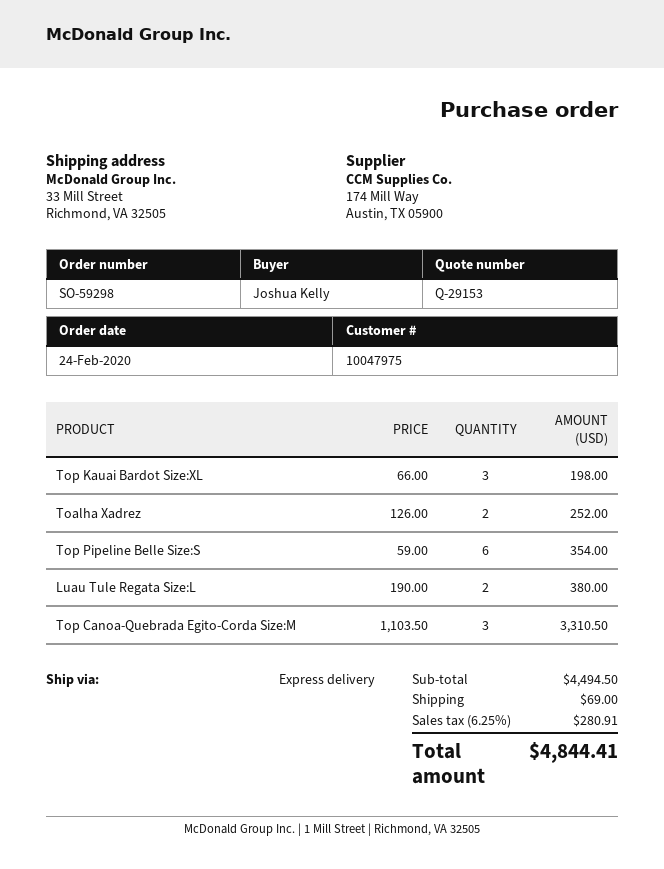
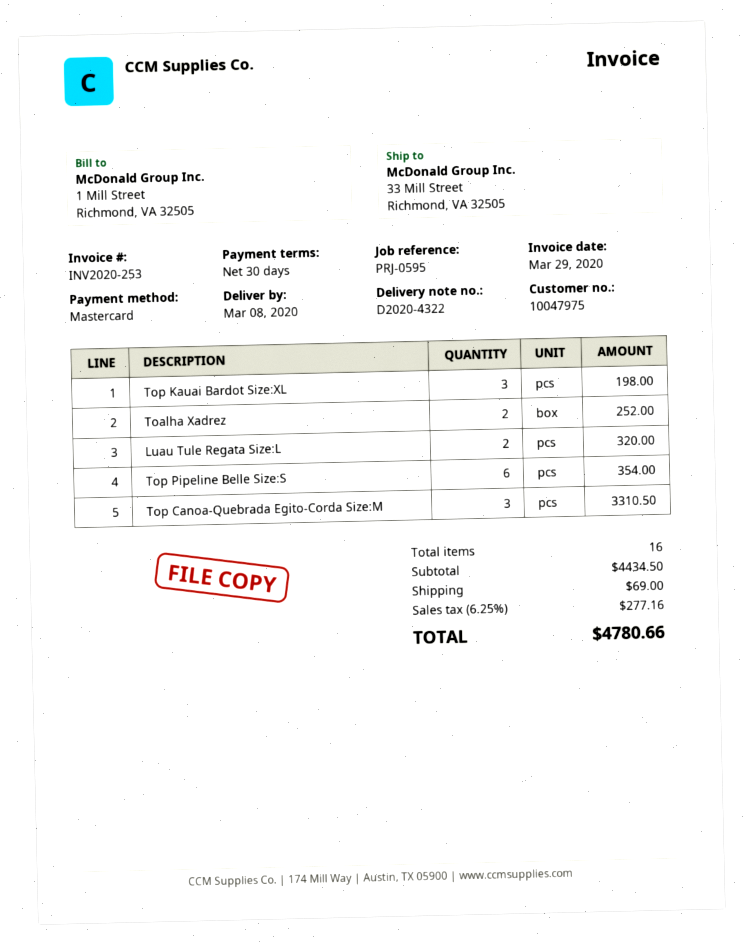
Luau Tule Regata Size:L: 2 for 380.00 -> 2 for 320.00
subtotal: 4494.50 -> 4434.50
tax: 6.25% = 280.91 -> 6.25% = 277.16
total: 4844.41 -> 4780.66

